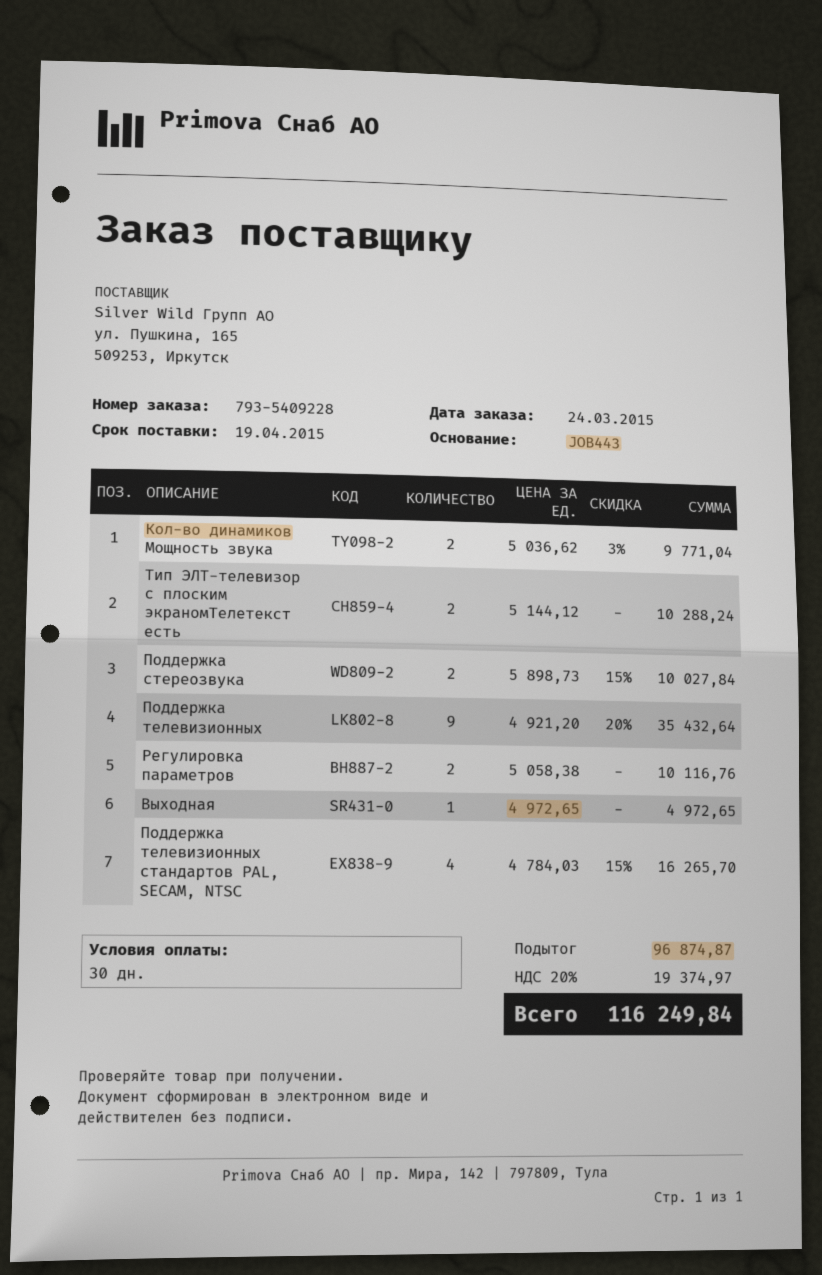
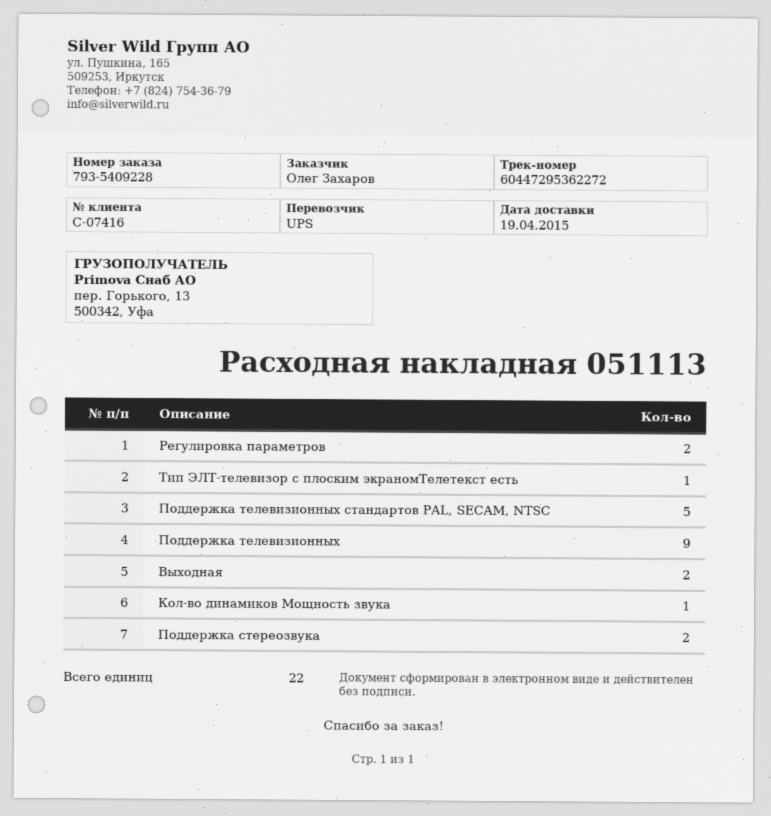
Кол-во динамиков Мощность звука: 2 -> 1
Тип ЭЛТ-телевизор с плоским экраномТелетекст есть: 2 -> 1
Выходная: 1 -> 2
Поддержка телевизионных стандартов PAL, SECAM, NTSC: 4 -> 5

